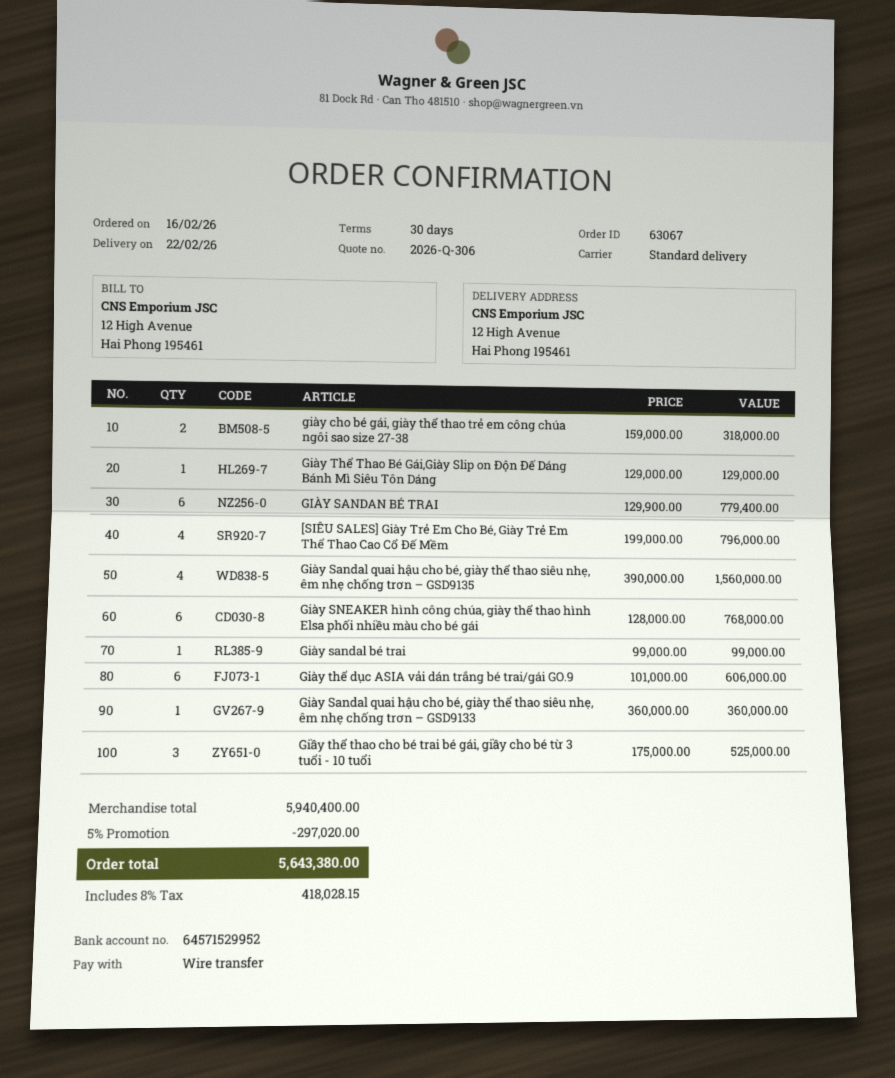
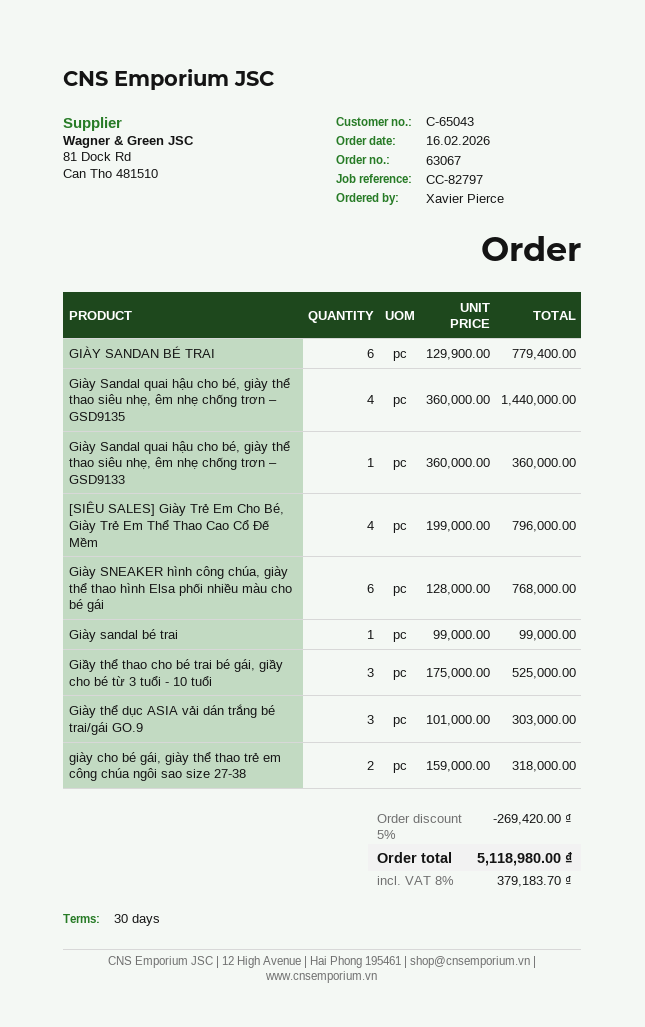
Giày Thể Thao Bé Gái,Giày Slip on Độn Đế Dáng Bánh Mì Siêu Tôn Dáng: 1 x 129000.00 = 129000.00 -> none
Giày Sandal quai hậu cho bé, giày thể thao siêu nhẹ, êm nhẹ chống trơn – GSD9135: 4 x 390000.00 = 1560000.00 -> 4 x 360000.00 = 1440000.00
Giày thể dục ASIA vải dán trắng bé trai/gái GO.9: 6 x 101000.00 = 606000.00 -> 3 x 101000.00 = 303000.00
discount: 5% = 297020.00 -> 5% = 269420.00
tax: 8% = 418028.15 -> 8% = 379183.70
total: 5643380.00 -> 5118980.00

